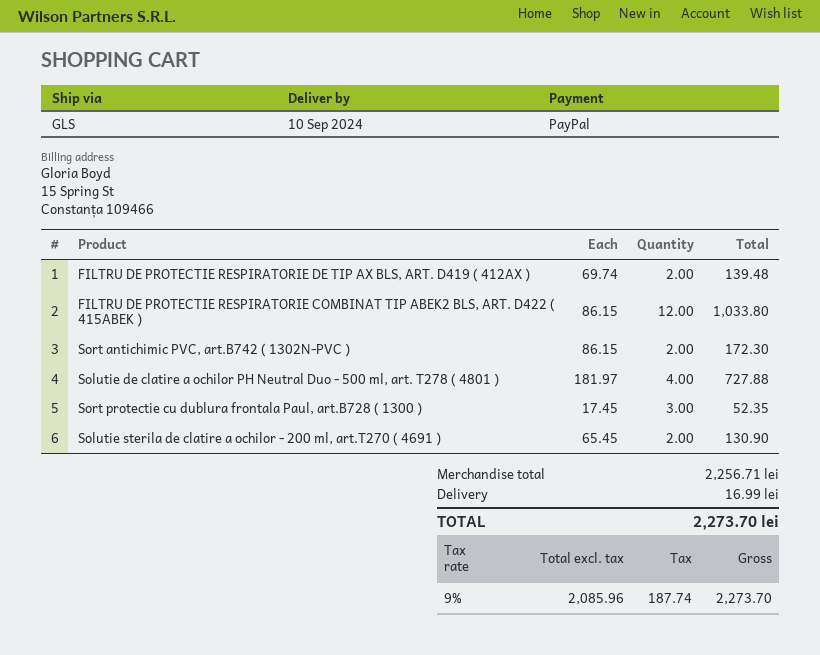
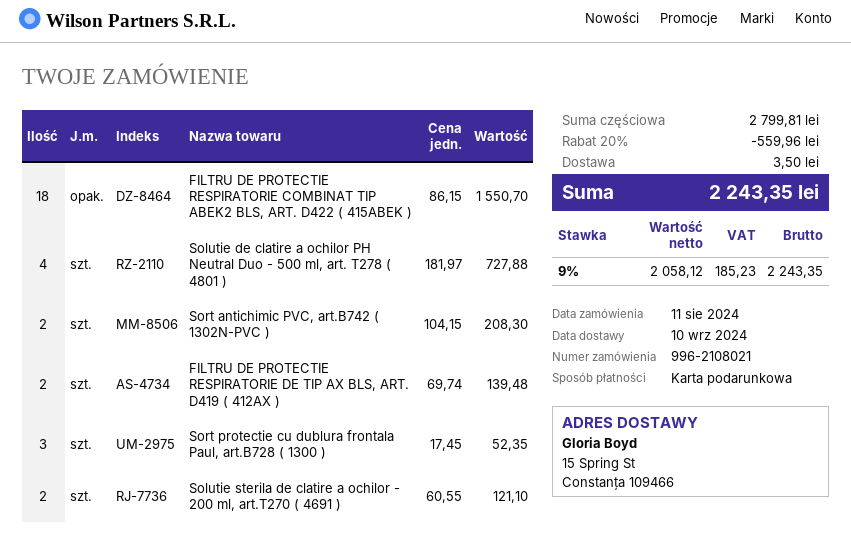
payment method: PayPal -> gift card
FILTRU DE PROTECTIE RESPIRATORIE COMBINAT TIP ABEK2 BLS, ART. D422 ( 415ABEK ): 12 x 86.15 = 1033.80 -> 18 x 86.15 = 1550.70
Sort antichimic PVC, art.B742 ( 1302N-PVC ): 2 x 86.15 = 172.30 -> 2 x 104.15 = 208.30
Solutie sterila de clatire a ochilor - 200 ml, art.T270 ( 4691 ): 2 x 65.45 = 130.90 -> 2 x 60.55 = 121.10
subtotal: 2256.71 -> 2799.81
discount: none -> 20% = 559.96
shipping: 16.99 -> 3.50
net: 2085.96 -> 2058.12
tax: 9% = 187.74 -> 9% = 185.23
total: 2273.70 -> 2243.35

